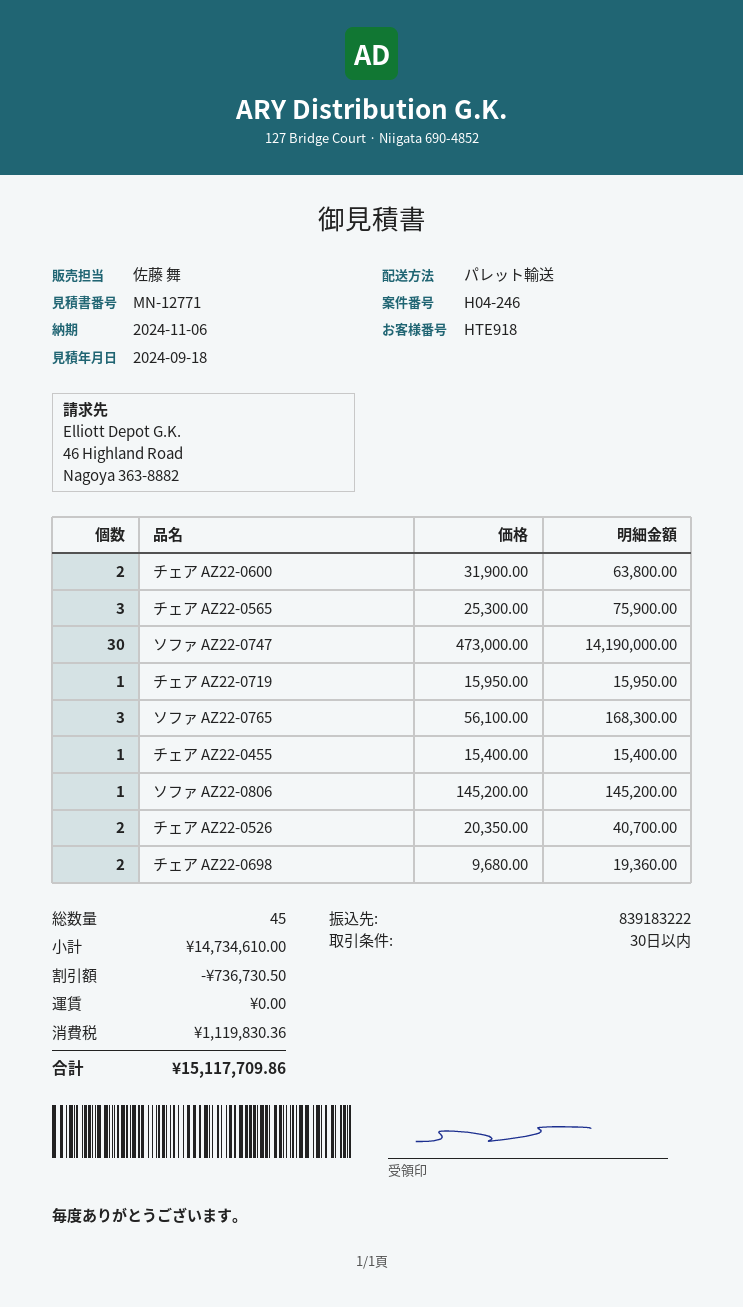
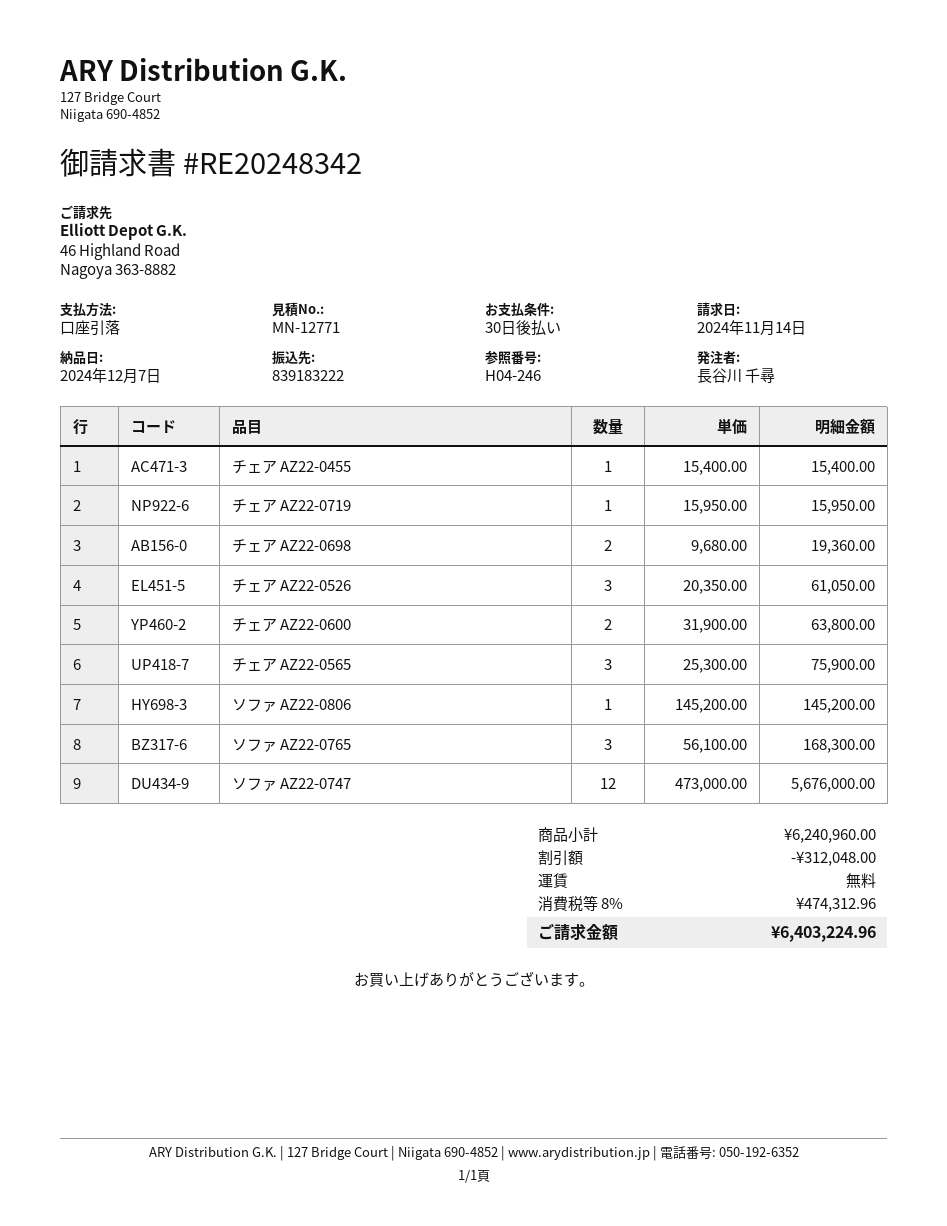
delivery date: 2024-11-06 -> 2024-12-07
ソファ AZ22-0747: 30 x 473000.00 = 14190000.00 -> 12 x 473000.00 = 5676000.00
チェア AZ22-0526: 2 x 20350.00 = 40700.00 -> 3 x 20350.00 = 61050.00
subtotal: 14734610.00 -> 6240960.00
discount: 736730.50 -> 312048.00
tax: 1119830.36 -> 474312.96
total: 15117709.86 -> 6403224.96

